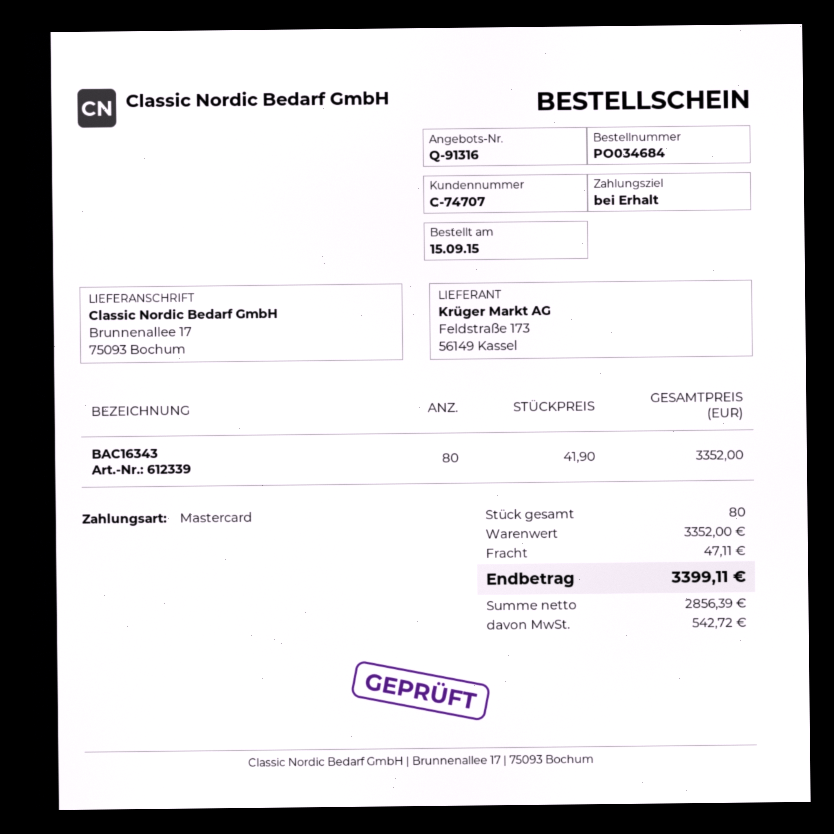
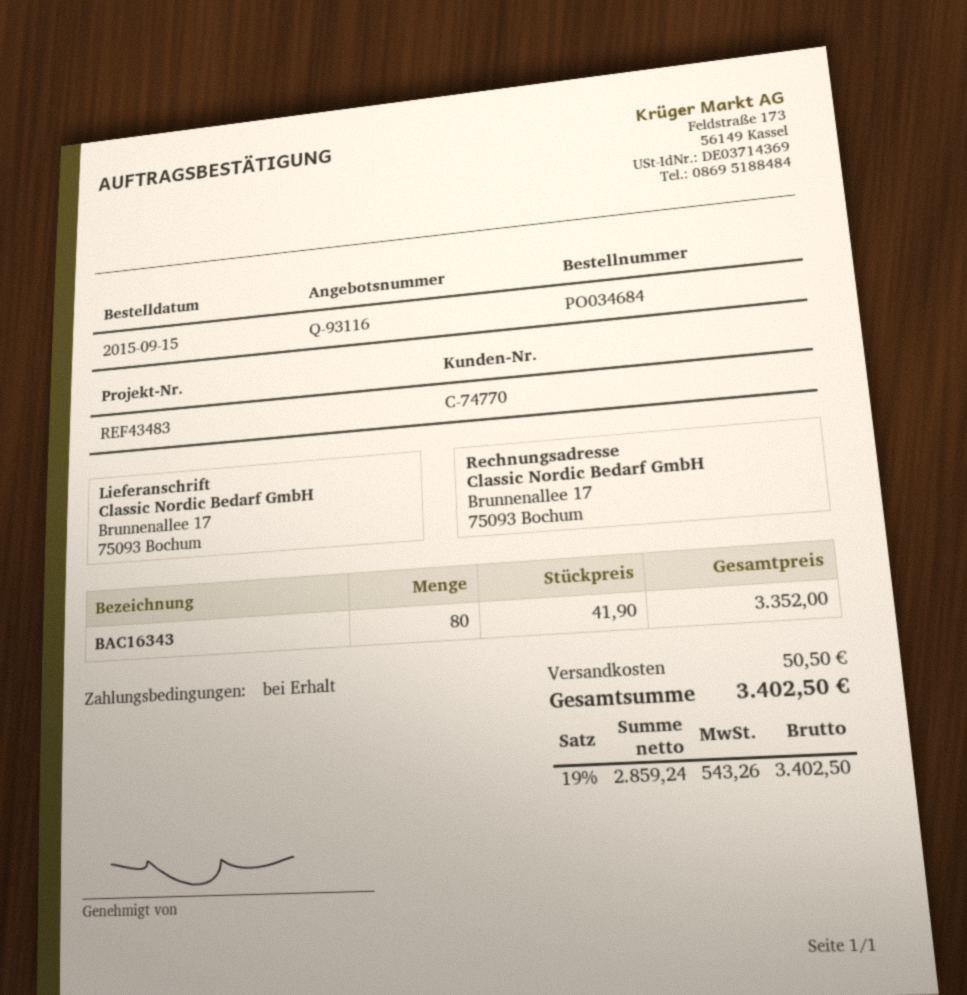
quote number: Q-91316 -> Q-93116
customer number: C-74707 -> C-74770
shipping: 47.11 -> 50.50
net: 2856.39 -> 2859.24
tax: 542.72 -> 543.26
total: 3399.11 -> 3402.50

